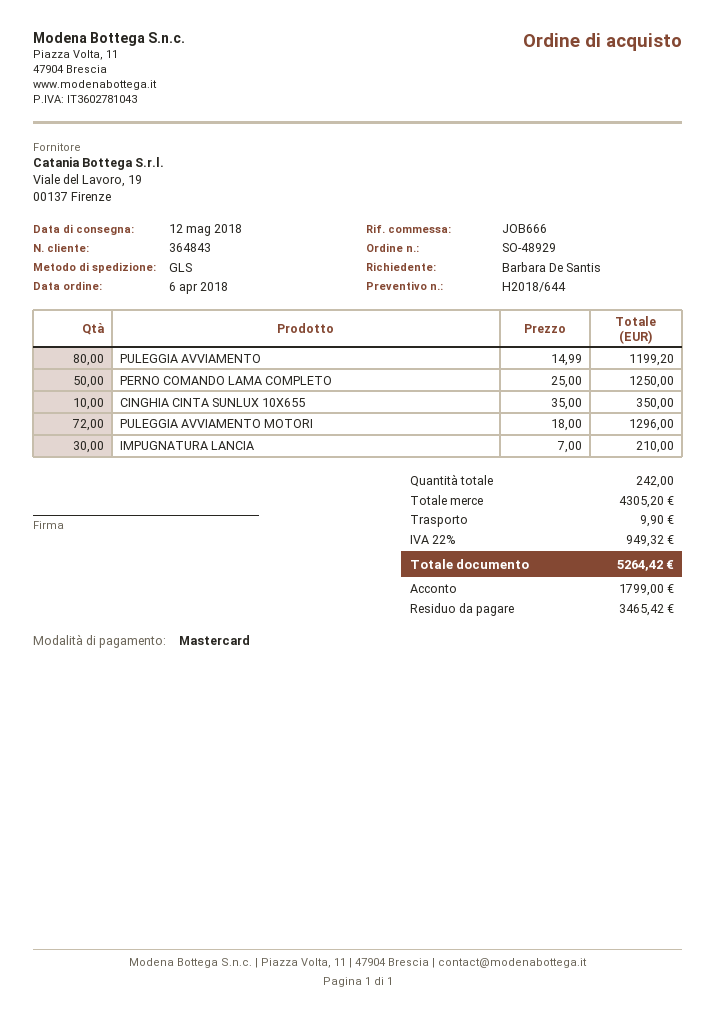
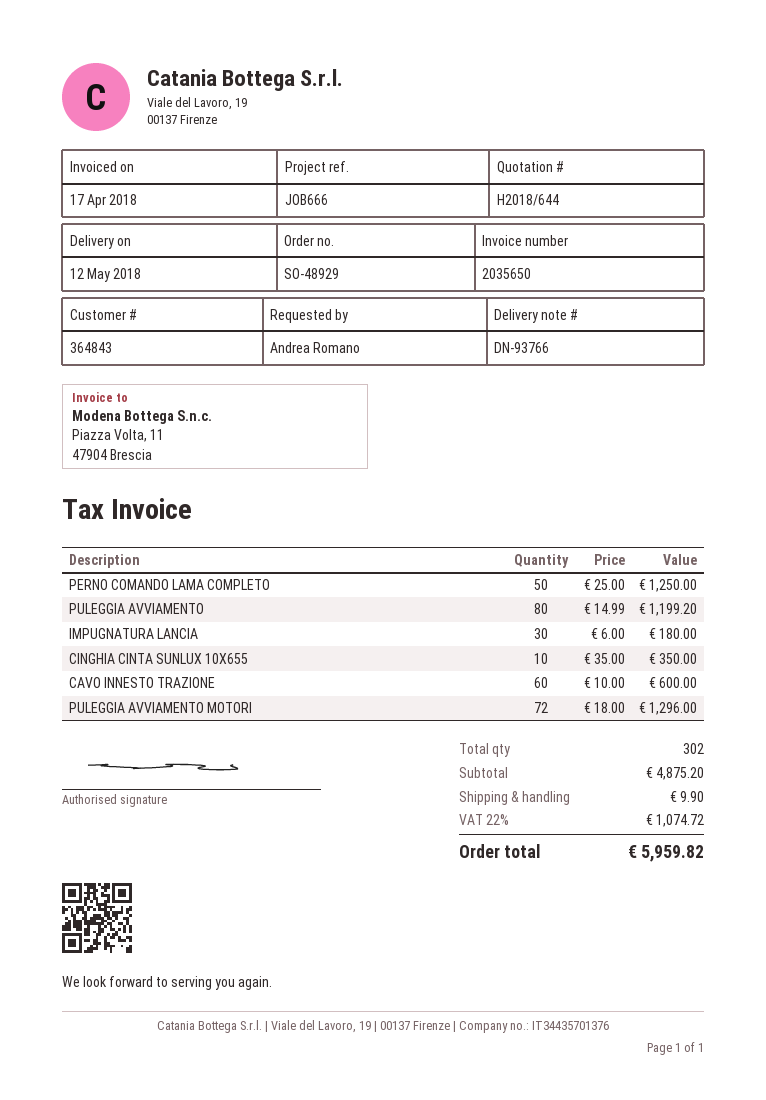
ordered by: Barbara De Santis -> Andrea Romano
IMPUGNATURA LANCIA: 30 x 7.00 = 210.00 -> 30 x 6.00 = 180.00
CAVO INNESTO TRAZIONE: none -> 60 x 10.00 = 600.00
total quantity: 242 -> 302
subtotal: 4305.20 -> 4875.20
tax: 22% = 949.32 -> 22% = 1074.72
total: 5264.42 -> 5959.82

